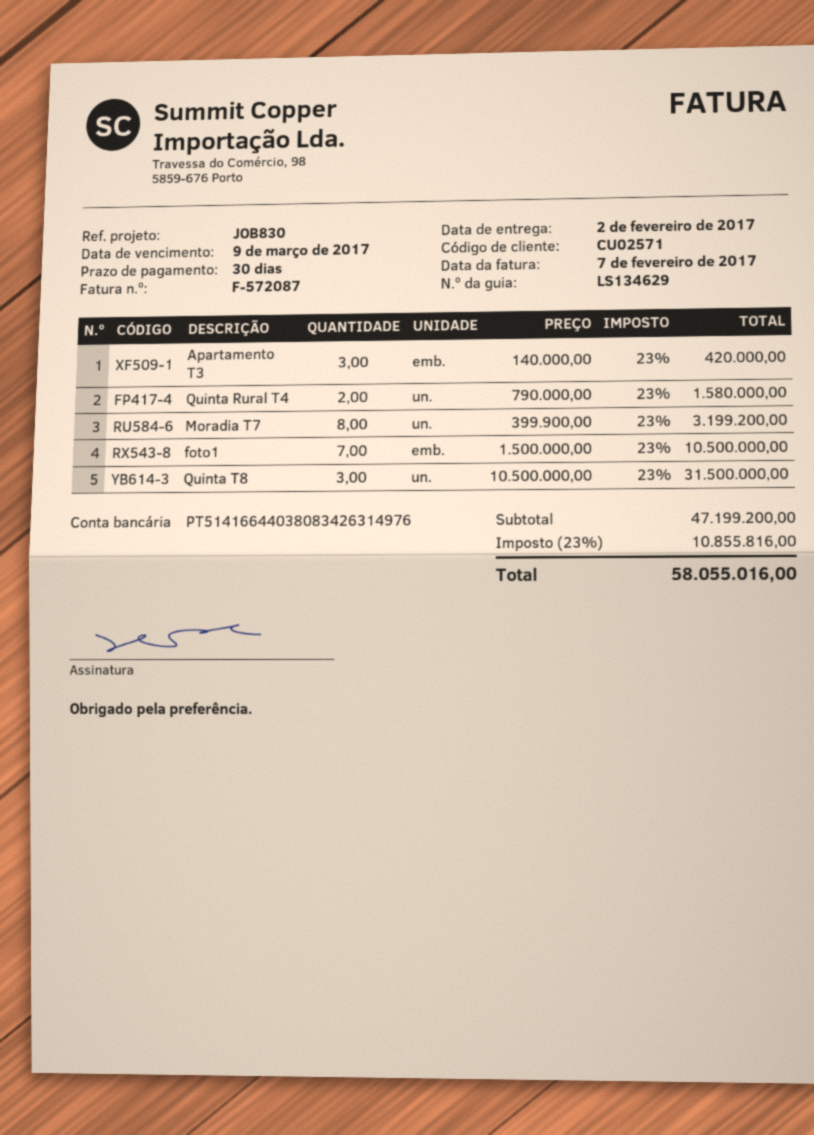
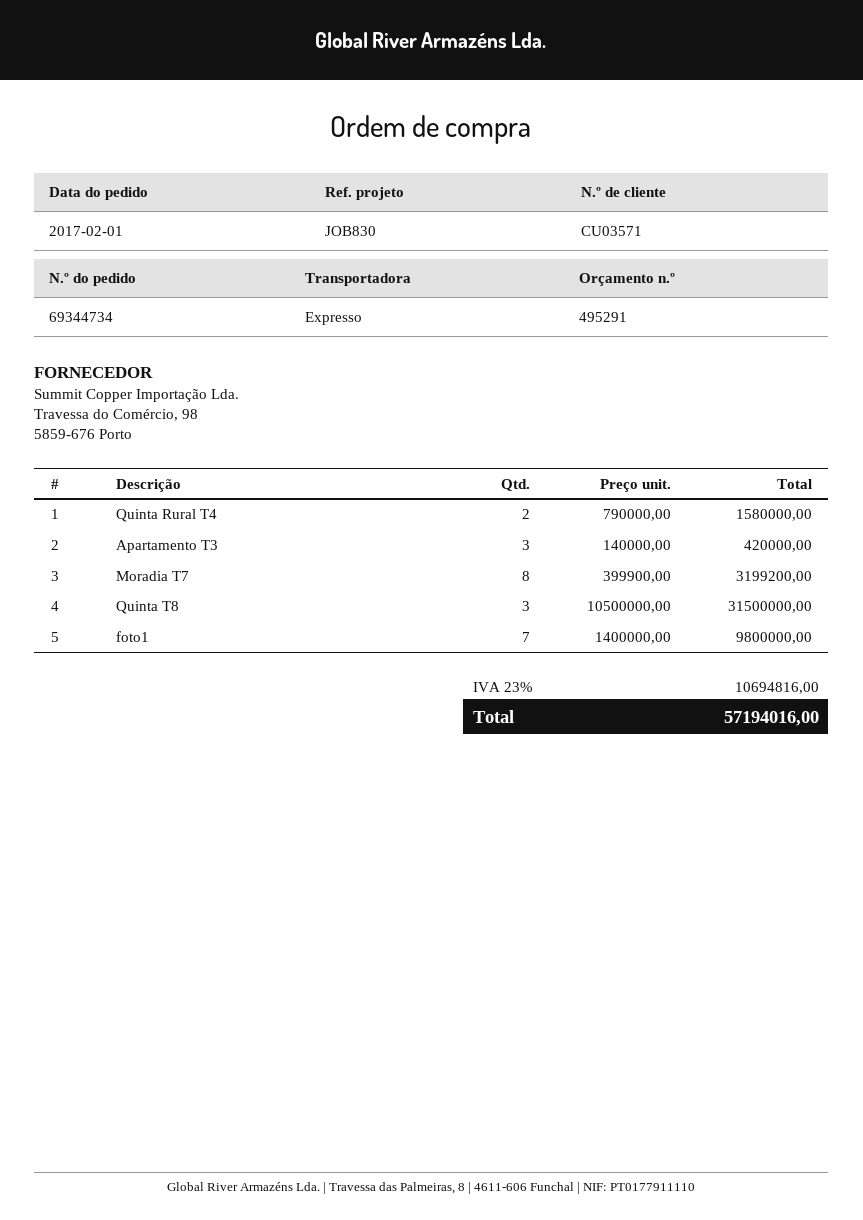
customer number: CU02571 -> CU03571
foto1: 7 x 1500000.00 = 10500000.00 -> 7 x 1400000.00 = 9800000.00
tax: 23% = 10855816.00 -> 23% = 10694816.00
total: 58055016.00 -> 57194016.00

